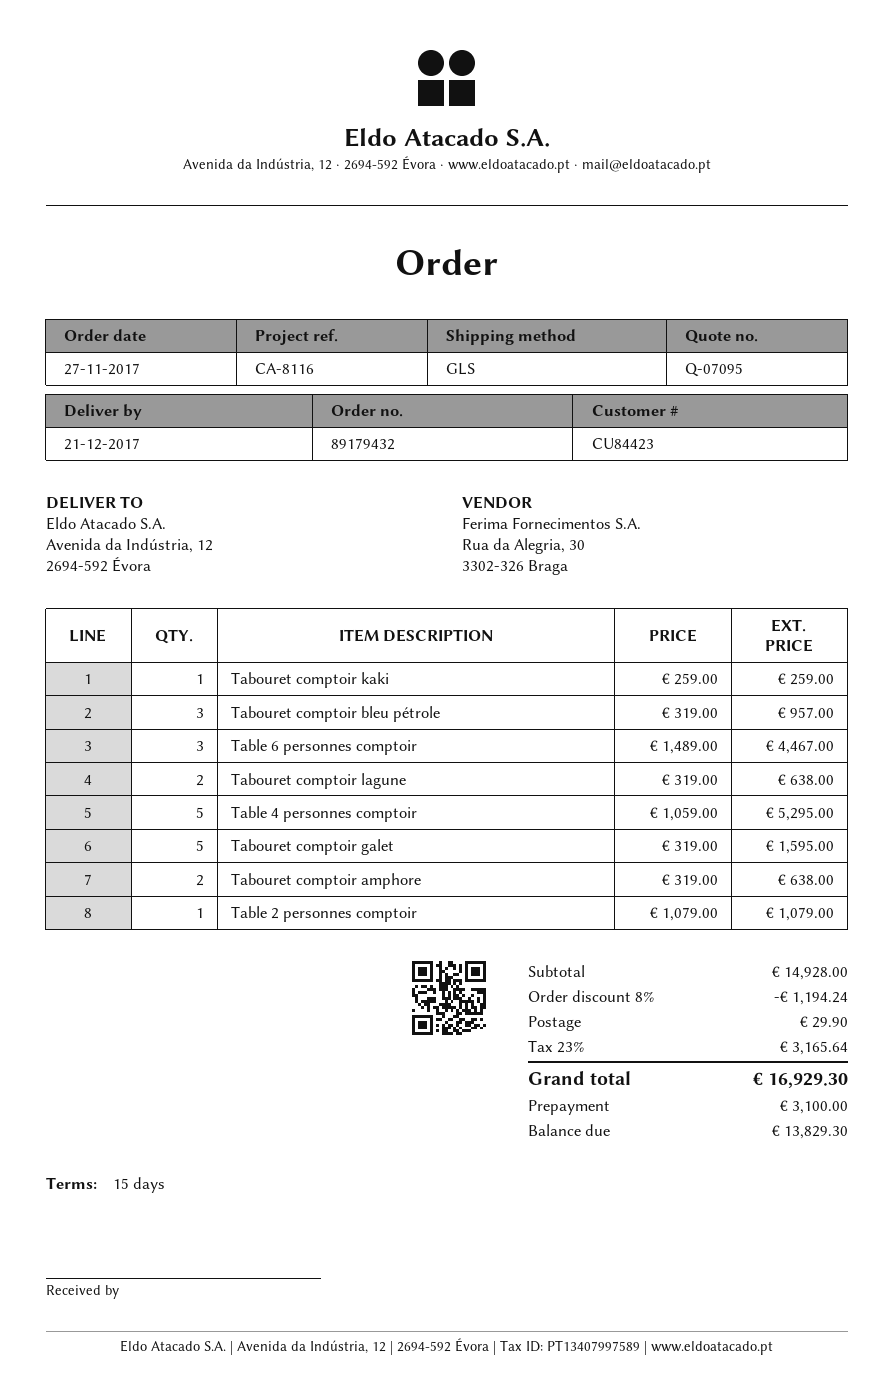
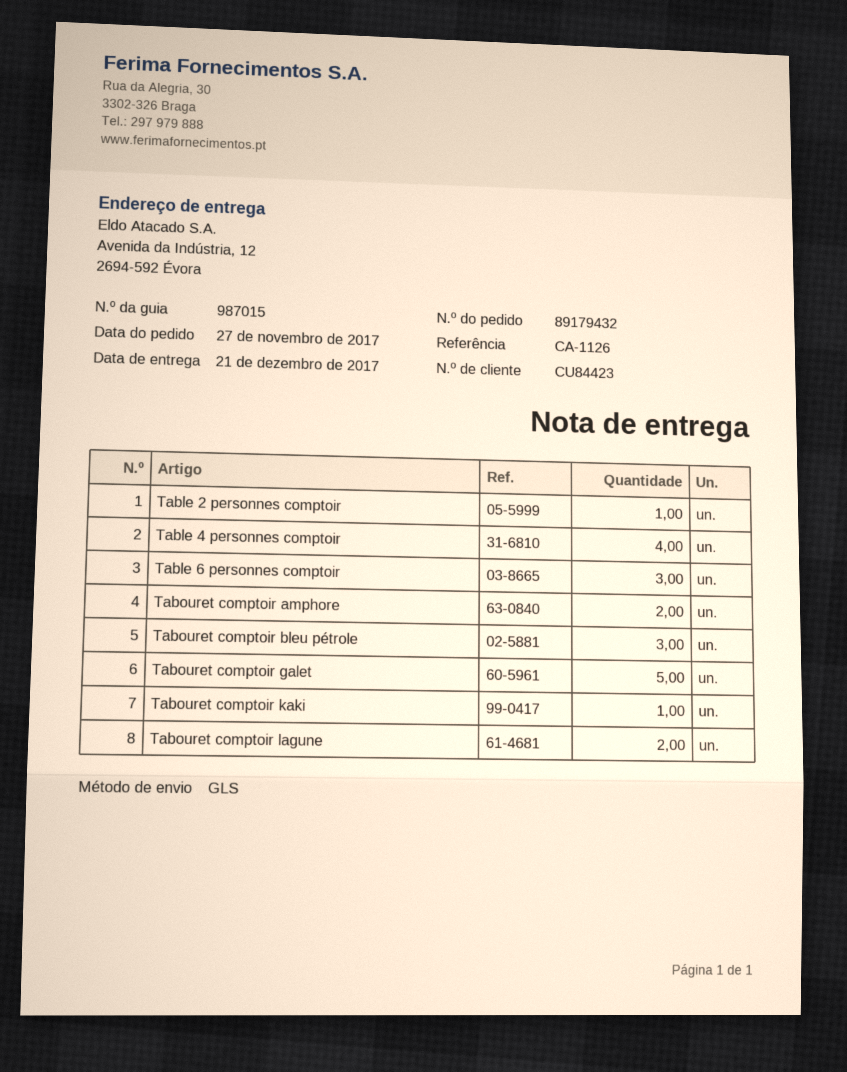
reference: CA-8116 -> CA-1126
Table 4 personnes comptoir: 5 -> 4

